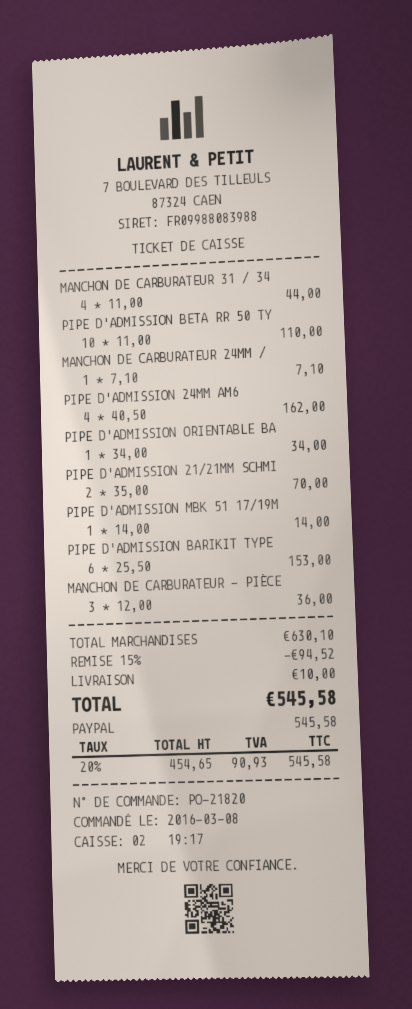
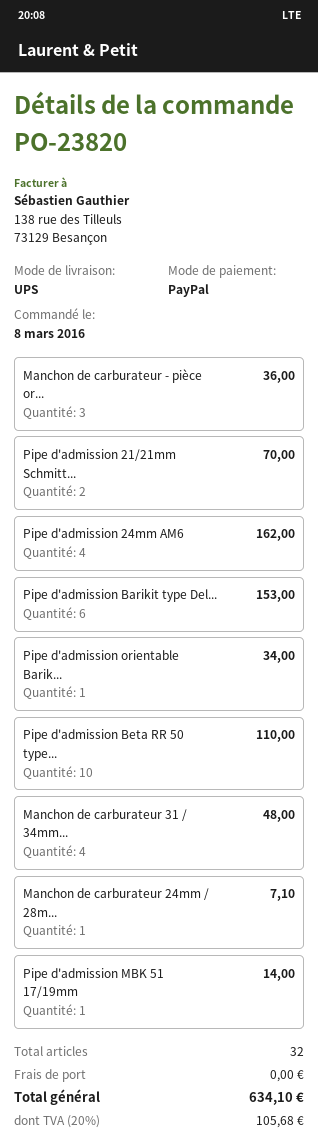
order number: PO-21820 -> PO-23820
MANCHON DE CARBURATEUR 31 / 34: 4 for 44.00 -> 4 for 48.00
discount: 15% = 94.52 -> none
shipping: 10.00 -> 0.00
tax: 20% = 90.93 -> 20% = 105.68
total: 545.58 -> 634.10

